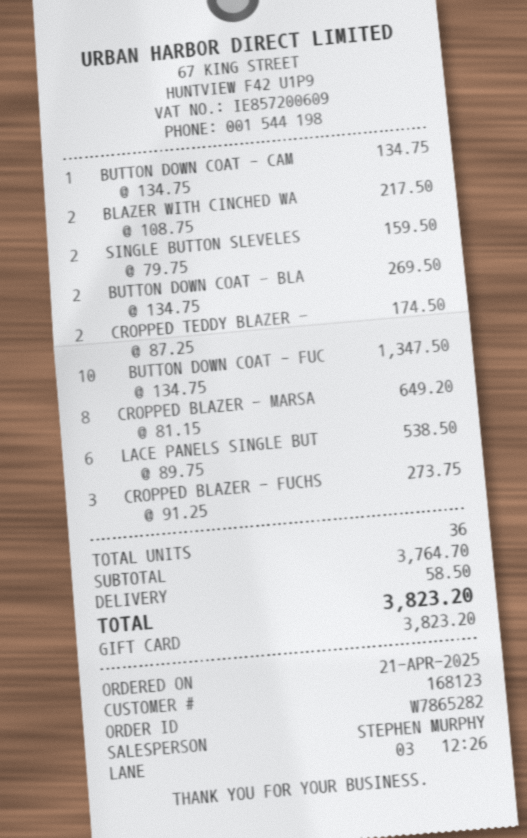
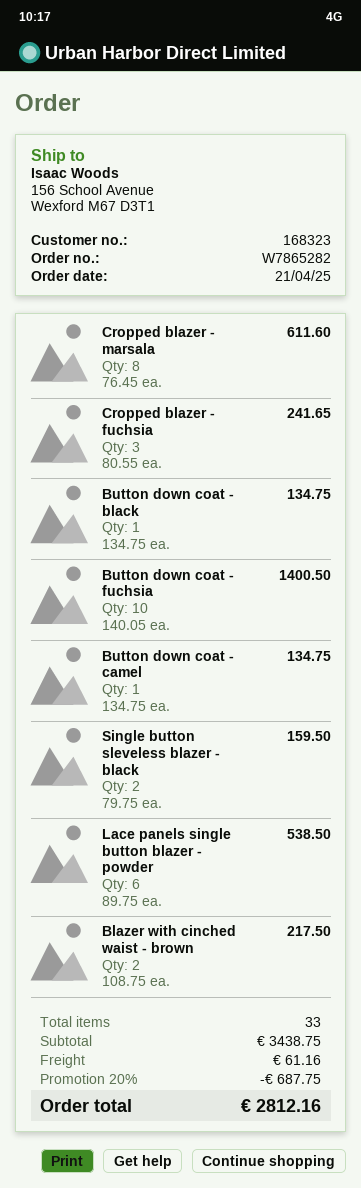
customer number: 168123 -> 168323
BUTTON DOWN COAT - BLA: 2 x 134.75 = 269.50 -> 1 x 134.75 = 134.75
CROPPED TEDDY BLAZER -: 2 x 87.25 = 174.50 -> none
BUTTON DOWN COAT - FUC: 10 x 134.75 = 1347.50 -> 10 x 140.05 = 1400.50
CROPPED BLAZER - MARSA: 8 x 81.15 = 649.20 -> 8 x 76.45 = 611.60
CROPPED BLAZER - FUCHS: 3 x 91.25 = 273.75 -> 3 x 80.55 = 241.65
total quantity: 36 -> 33
subtotal: 3764.70 -> 3438.75
discount: none -> 20% = 687.75
shipping: 58.50 -> 61.16
total: 3823.20 -> 2812.16

